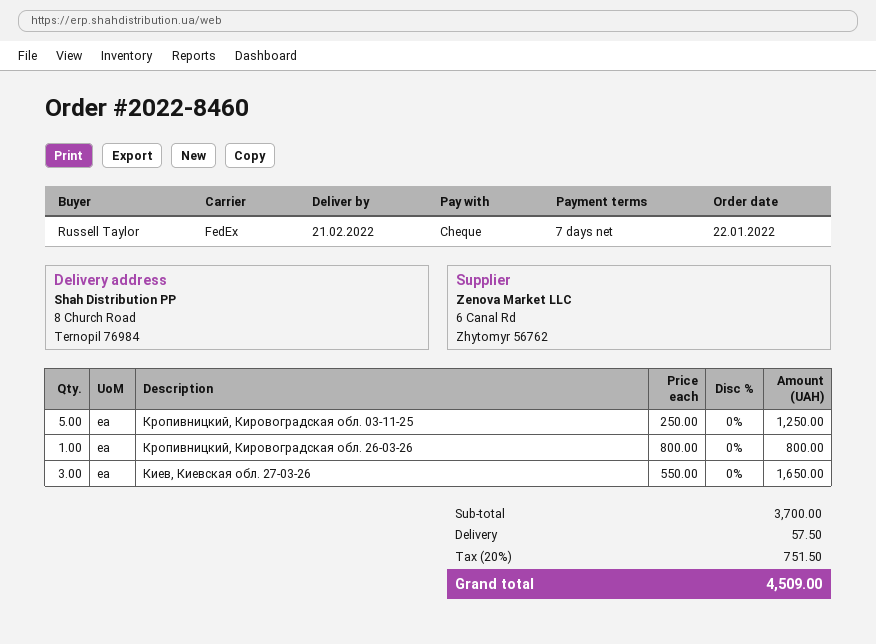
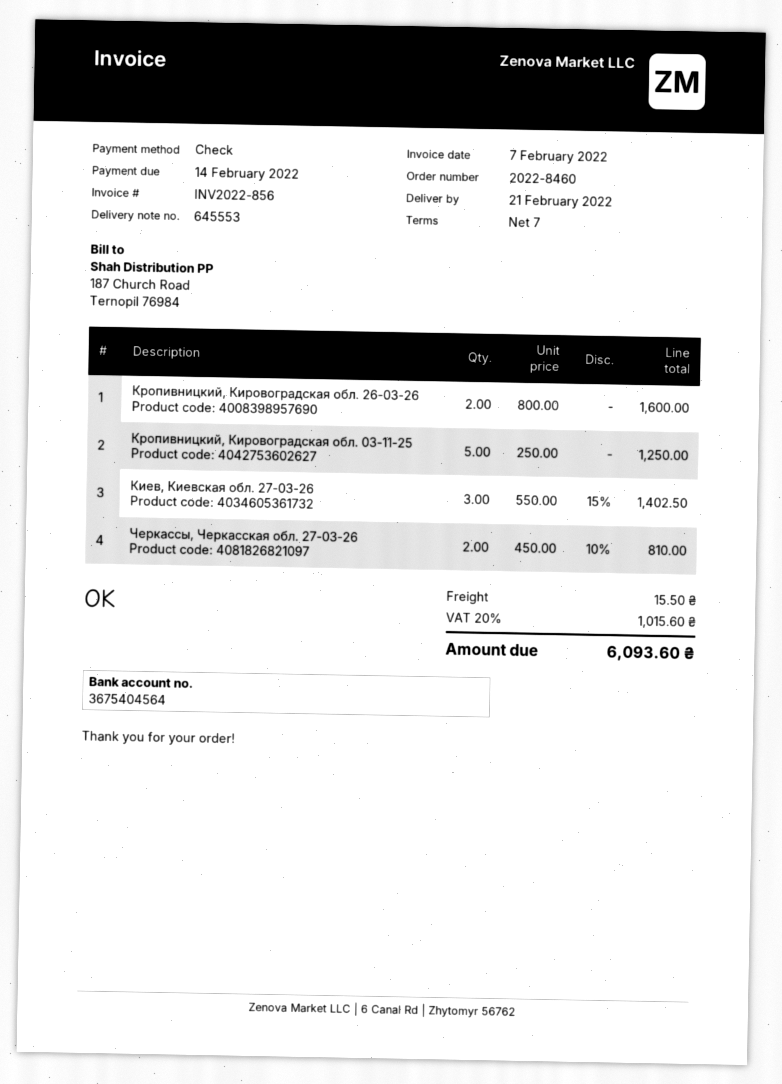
Кропивницкий, Кировоградская обл. 26-03-26: 1 x 800.00 = 800.00 -> 2 x 800.00 = 1600.00
Киев, Киевская обл. 27-03-26: 3 x 550.00 = 1650.00 -> 3 x 550.00 - 15% = 1402.50
Черкассы, Черкасская обл. 27-03-26: none -> 2 x 450.00 - 10% = 810.00
shipping: 57.50 -> 15.50
tax: 20% = 751.50 -> 20% = 1015.60
total: 4509.00 -> 6093.60

